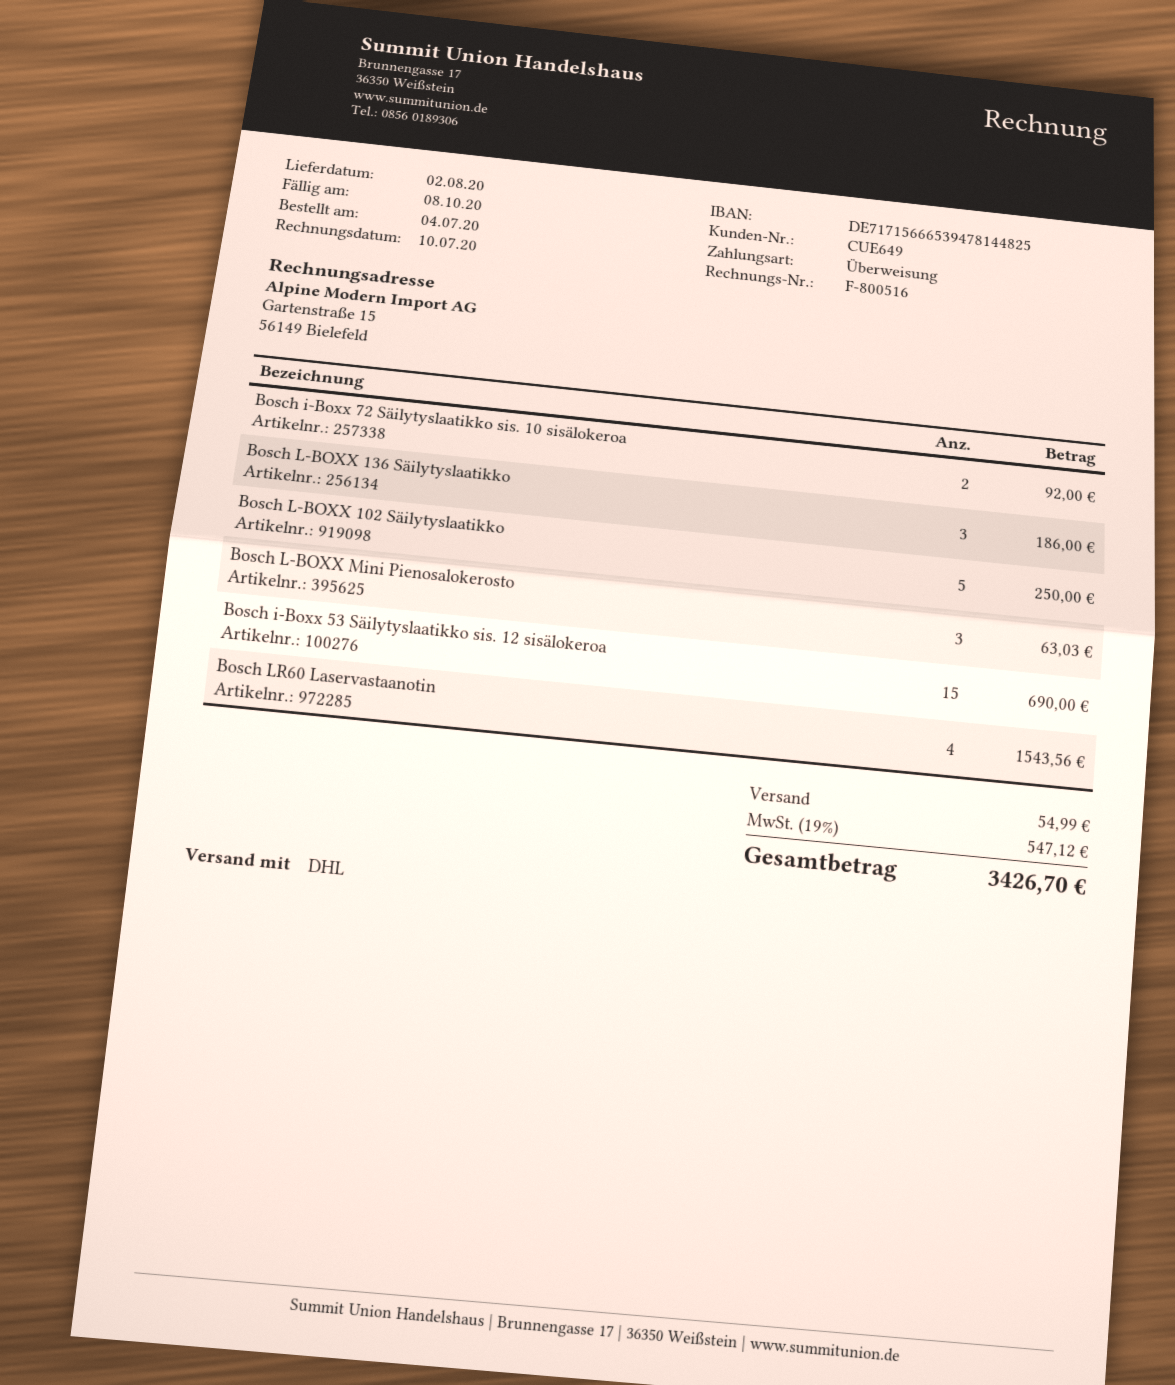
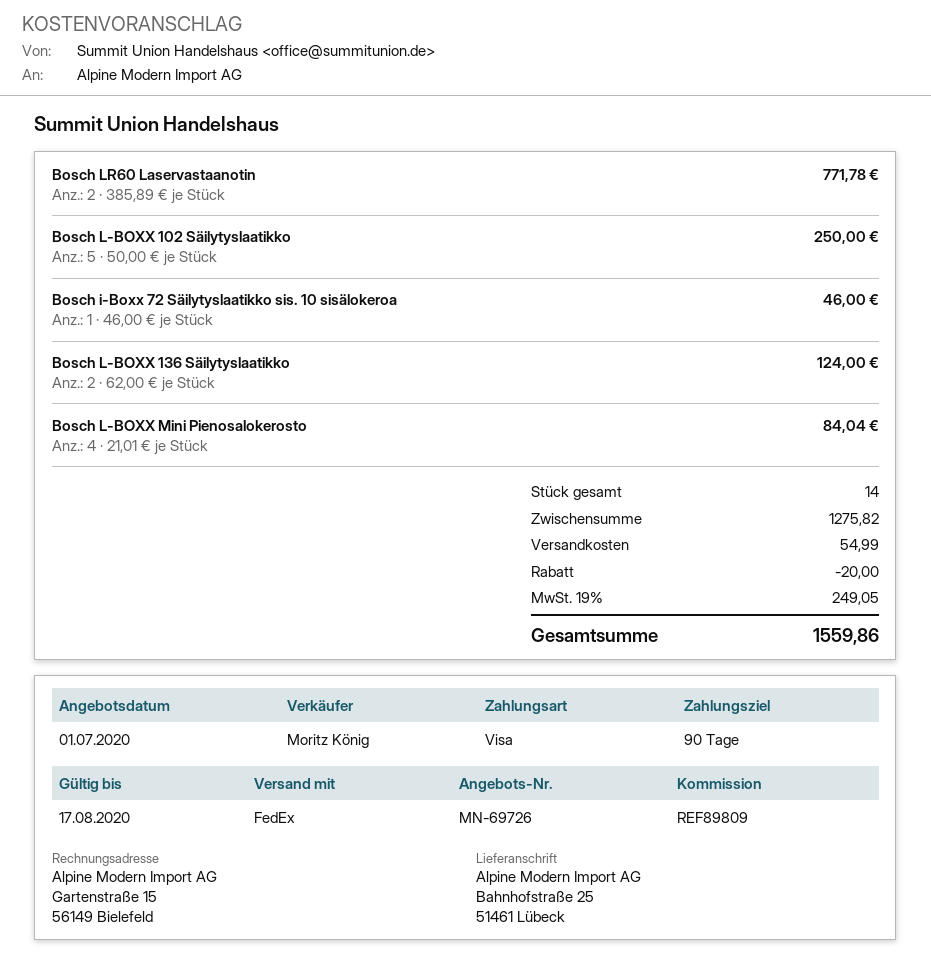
payment method: bank transfer -> Visa
shipping method: DHL -> FedEx
Bosch i-Boxx 72 Säilytyslaatikko sis. 10 sisälokeroa: 2 for 92.00 -> 1 for 46.00
Bosch L-BOXX 136 Säilytyslaatikko: 3 for 186.00 -> 2 for 124.00
Bosch L-BOXX Mini Pienosalokerosto: 3 for 63.03 -> 4 for 84.04
Bosch i-Boxx 53 Säilytyslaatikko sis. 12 sisälokeroa: 15 for 690.00 -> none
Bosch LR60 Laservastaanotin: 4 for 1543.56 -> 2 for 771.78
discount: none -> 20.00
tax: 19% = 547.12 -> 19% = 249.05
total: 3426.70 -> 1559.86

